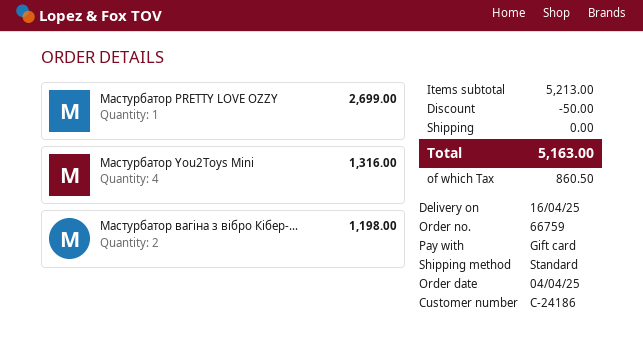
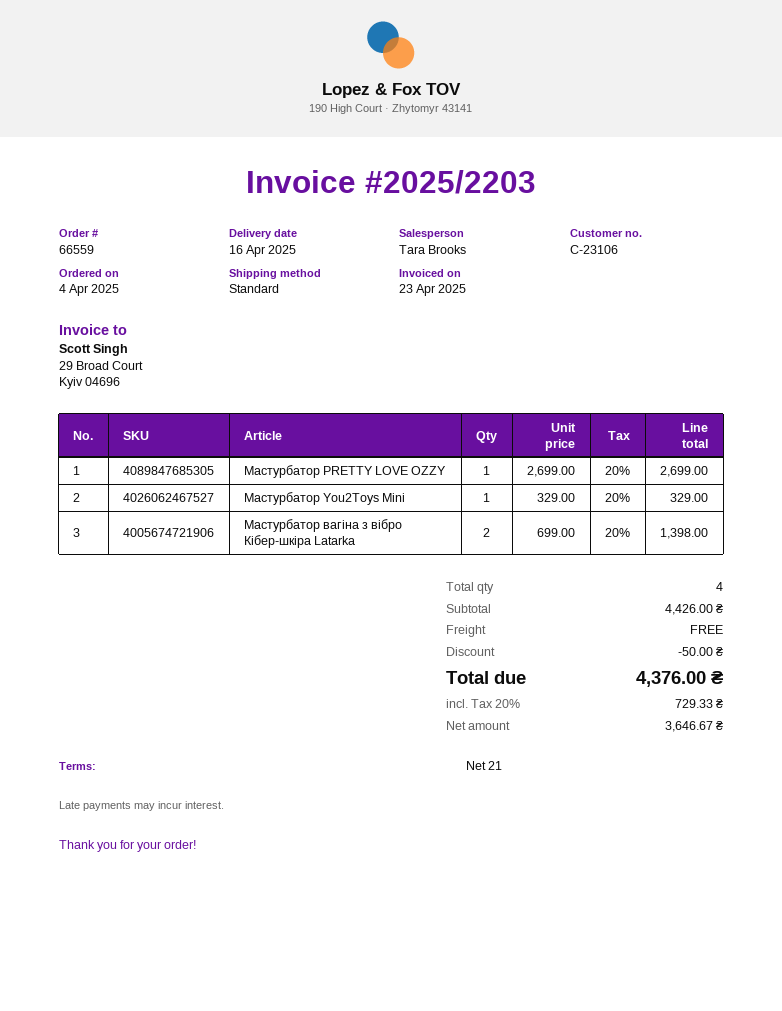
order number: 66759 -> 66559
customer number: C-24186 -> C-23106
Мастурбатор You2Toys Mini: 4 for 1316.00 -> 1 for 329.00
Мастурбатор вагіна з вібро Кібер-...: 2 for 1198.00 -> 2 for 1398.00
subtotal: 5213.00 -> 4426.00
tax: 860.50 -> 729.33
total: 5163.00 -> 4376.00

